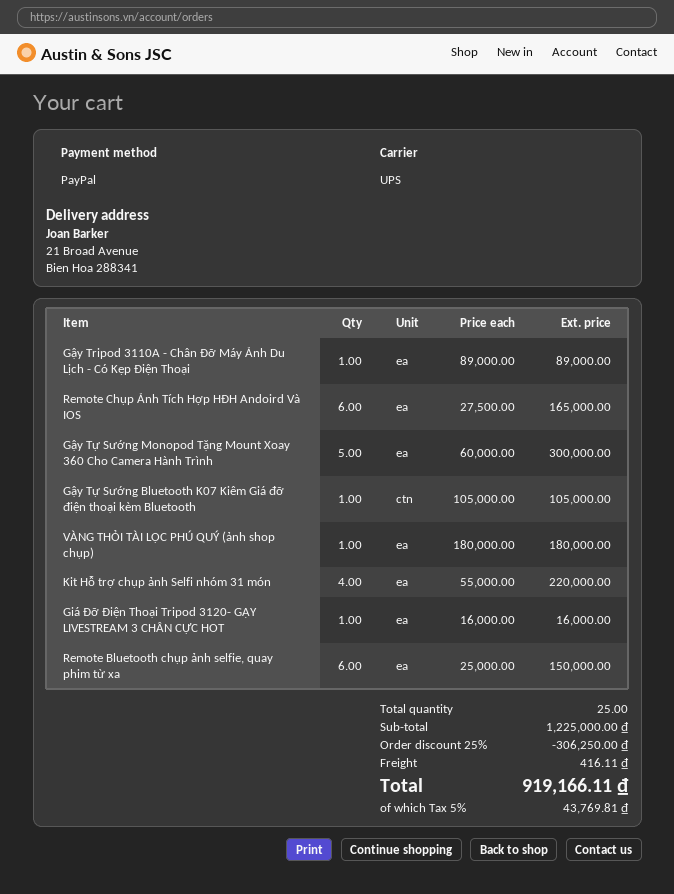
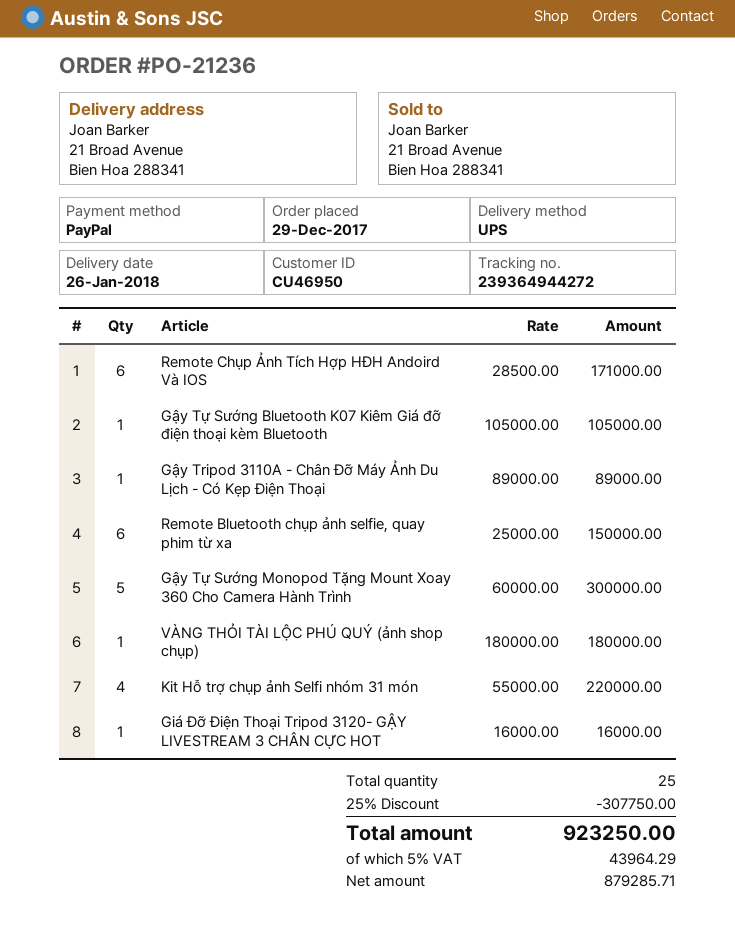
Remote Chụp Ảnh Tích Hợp HĐH Andoird Và IOS: 6 x 27500.00 = 165000.00 -> 6 x 28500.00 = 171000.00
discount: 25% = 306250.00 -> 25% = 307750.00
shipping: 416.11 -> none
tax: 5% = 43769.81 -> 5% = 43964.29
total: 919166.11 -> 923250.00

